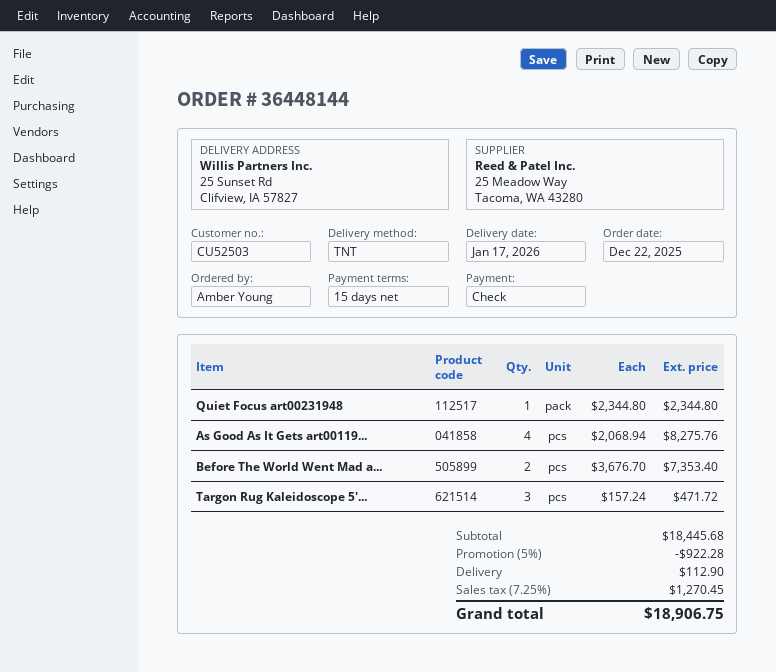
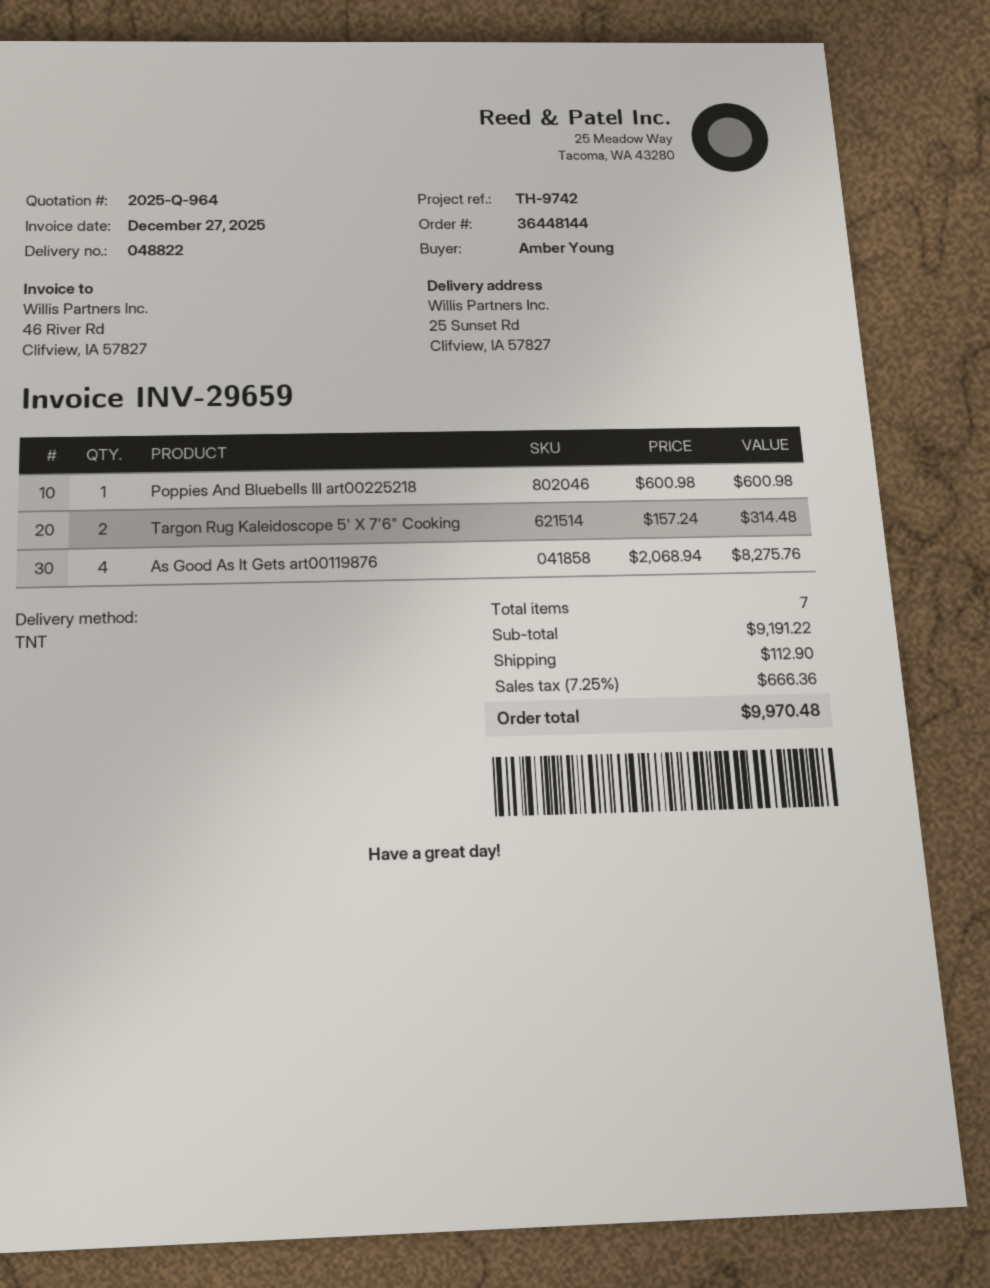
Quiet Focus art00231948: 1 x 2344.80 = 2344.80 -> none
Before The World Went Mad a...: 2 x 3676.70 = 7353.40 -> none
Targon Rug Kaleidoscope 5'...: 3 x 157.24 = 471.72 -> 2 x 157.24 = 314.48
Poppies And Bluebells III art00225218: none -> 1 x 600.98 = 600.98
subtotal: 18445.68 -> 9191.22
discount: 5% = 922.28 -> none
tax: 7.25% = 1270.45 -> 7.25% = 666.36
total: 18906.75 -> 9970.48

